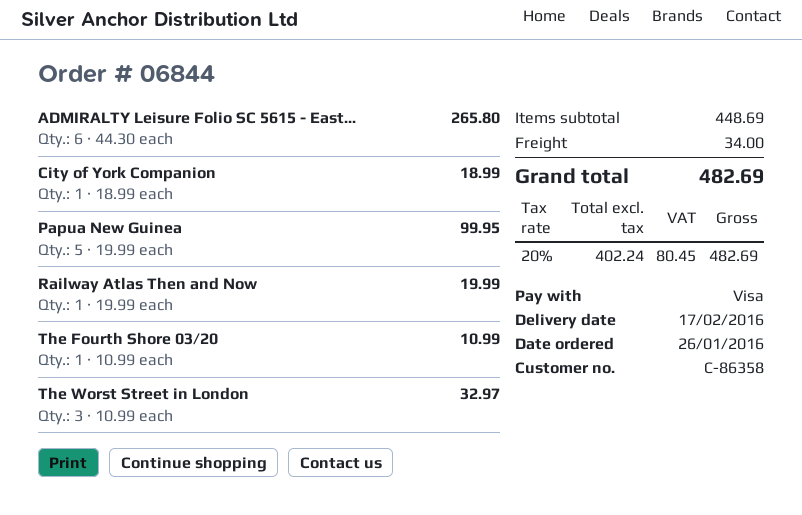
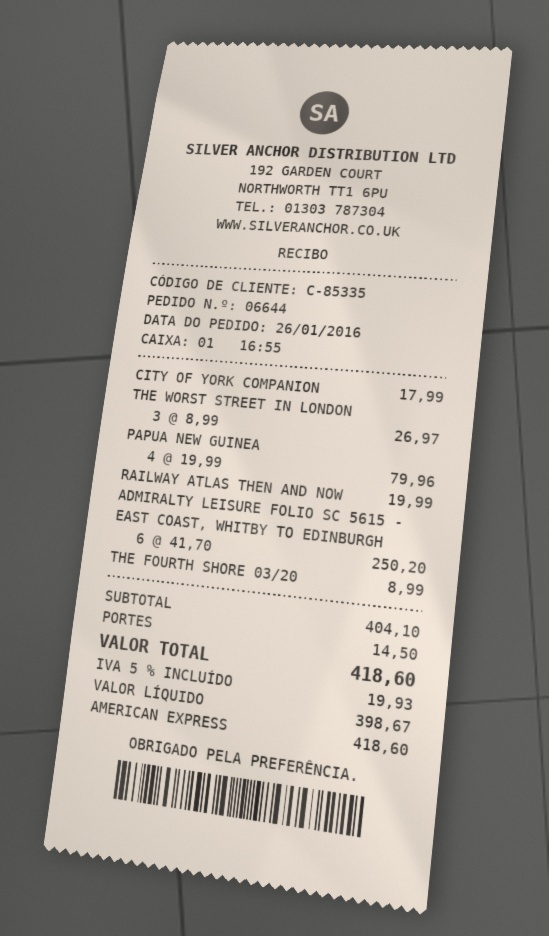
order number: 06844 -> 06644
customer number: C-86358 -> C-85335
payment method: Visa -> American Express
ADMIRALTY Leisure Folio SC 5615 - East...: 6 x 44.30 = 265.80 -> 6 x 41.70 = 250.20
City of York Companion: 1 x 18.99 = 18.99 -> 1 x 17.99 = 17.99
Papua New Guinea: 5 x 19.99 = 99.95 -> 4 x 19.99 = 79.96
The Fourth Shore 03/20: 1 x 10.99 = 10.99 -> 1 x 8.99 = 8.99
The Worst Street in London: 3 x 10.99 = 32.97 -> 3 x 8.99 = 26.97
subtotal: 448.69 -> 404.10
shipping: 34.00 -> 14.50
net: 402.24 -> 398.67
tax: 20% = 80.45 -> 5% = 19.93
total: 482.69 -> 418.60

